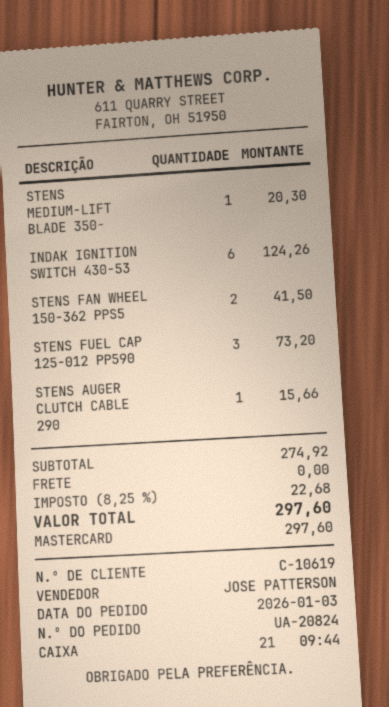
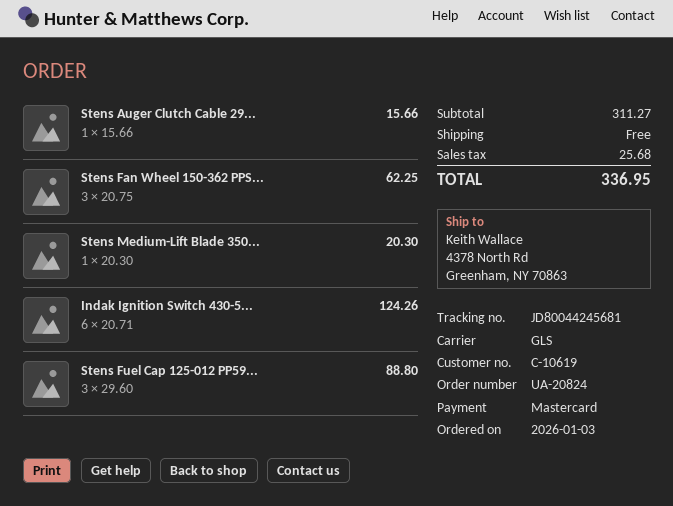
STENS FAN WHEEL 150-362 PPS5: 2 for 41.50 -> 3 for 62.25
STENS FUEL CAP 125-012 PP590: 3 for 73.20 -> 3 for 88.80
subtotal: 274.92 -> 311.27
tax: 22.68 -> 25.68
total: 297.60 -> 336.95

